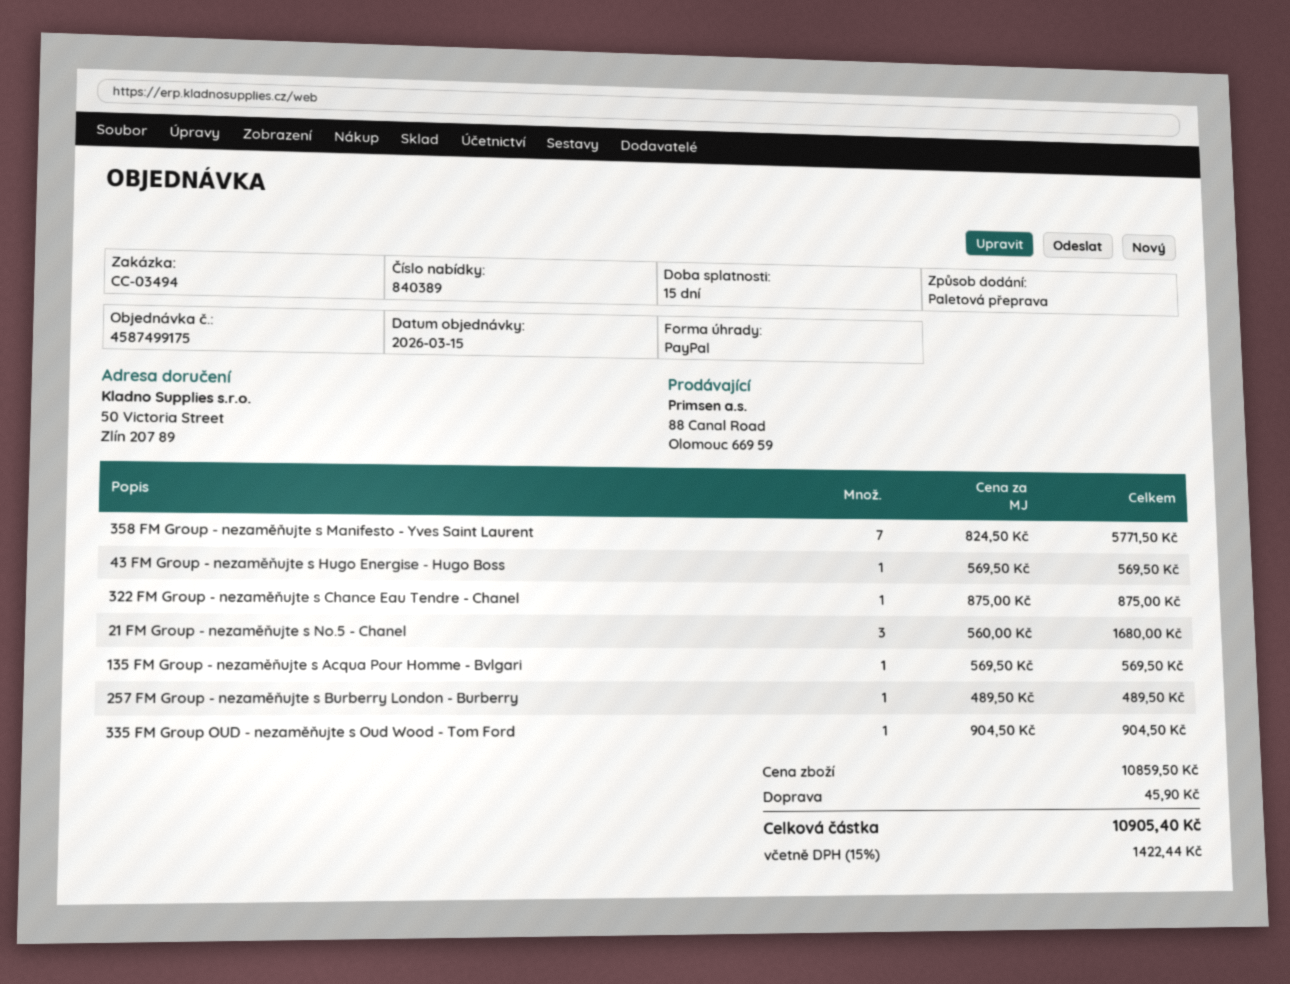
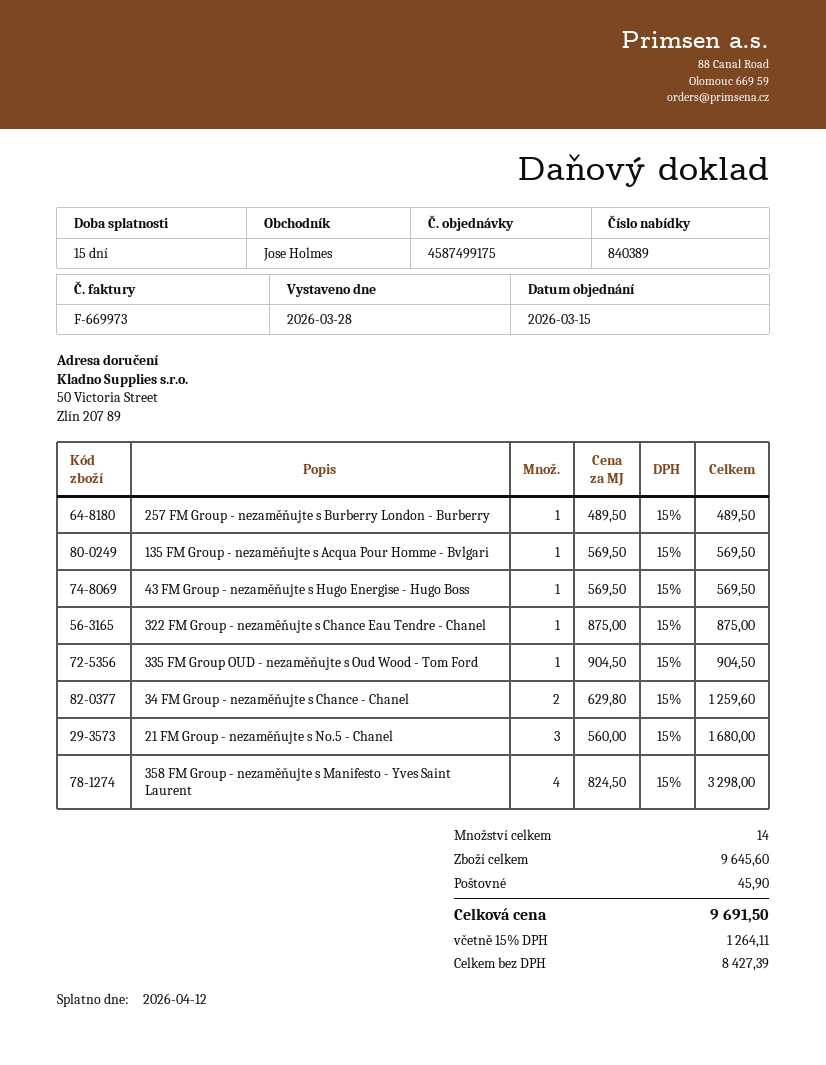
358 FM Group - nezaměňujte s Manifesto - Yves Saint Laurent: 7 x 824.50 = 5771.50 -> 4 x 824.50 = 3298.00
34 FM Group - nezaměňujte s Chance - Chanel: none -> 2 x 629.80 = 1259.60
subtotal: 10859.50 -> 9645.60
tax: 15% = 1422.44 -> 15% = 1264.11
total: 10905.40 -> 9691.50

